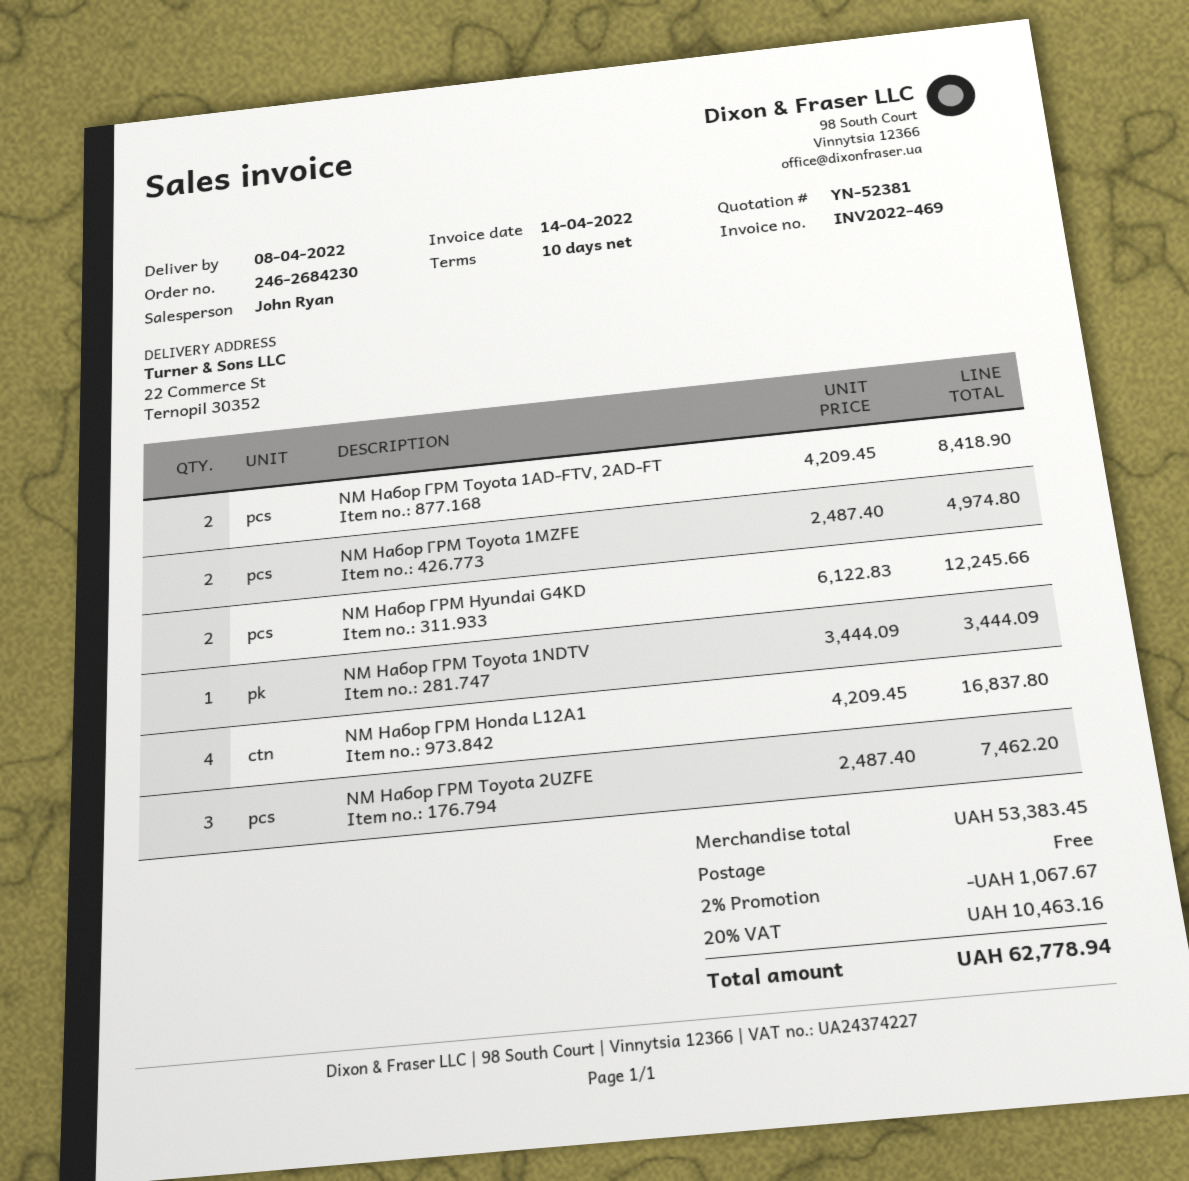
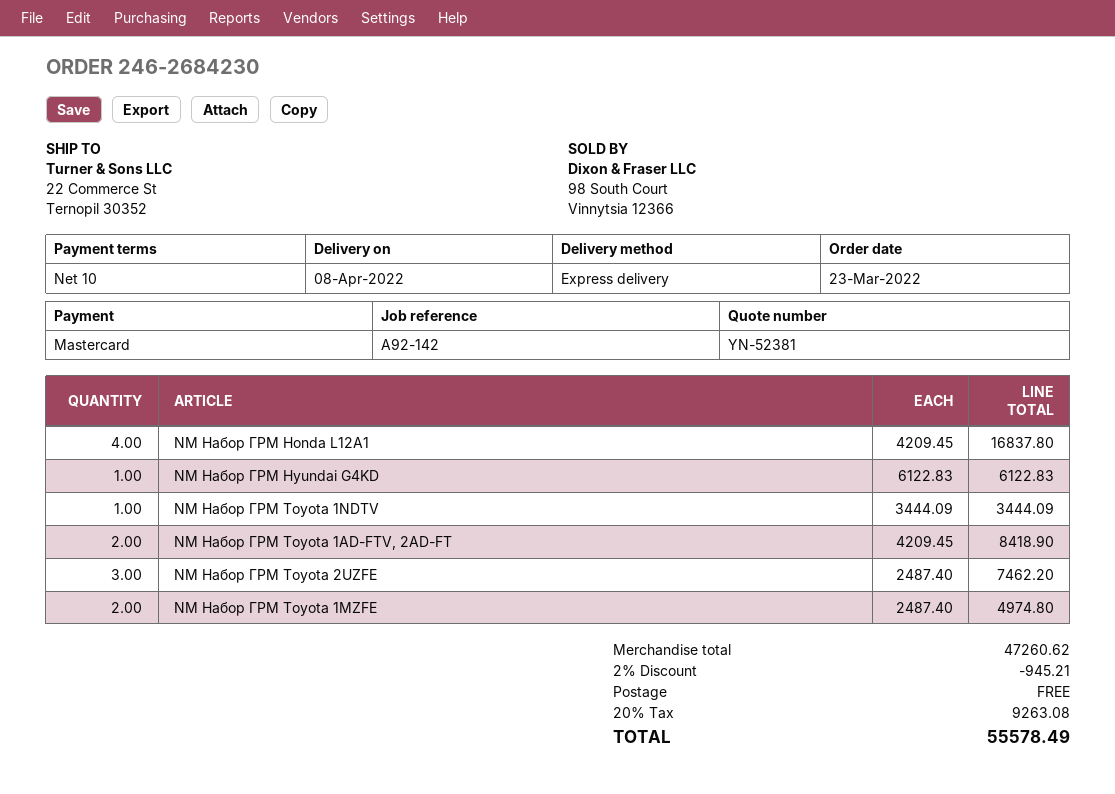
NM Набор ГРМ Hyundai G4KD: 2 x 6122.83 = 12245.66 -> 1 x 6122.83 = 6122.83
subtotal: 53383.45 -> 47260.62
discount: 2% = 1067.67 -> 2% = 945.21
tax: 20% = 10463.16 -> 20% = 9263.08
total: 62778.94 -> 55578.49

